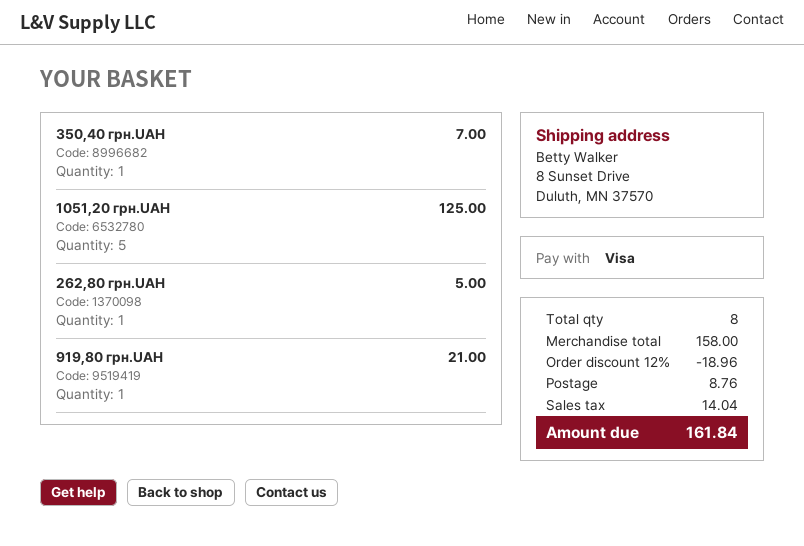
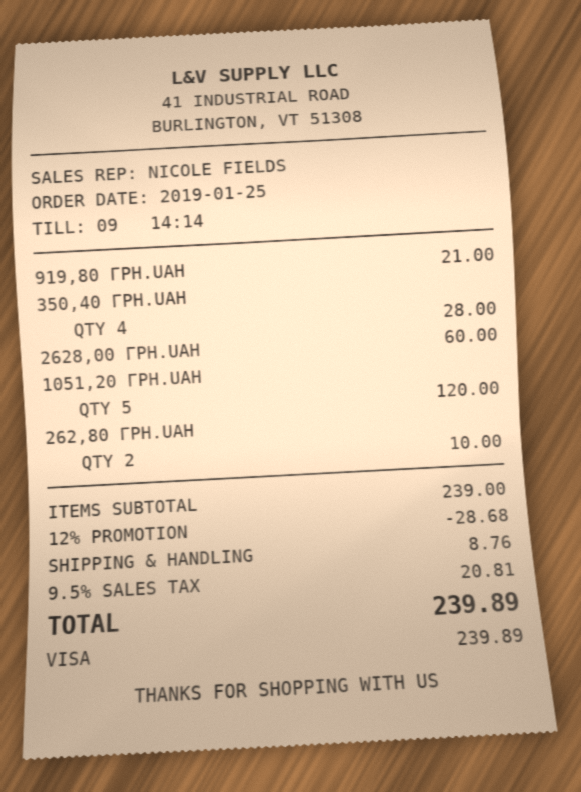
350,40 грн.UAH: 1 for 7.00 -> 4 for 28.00
1051,20 грн.UAH: 5 for 125.00 -> 5 for 120.00
262,80 грн.UAH: 1 for 5.00 -> 2 for 10.00
2628,00 ГРН.UAH: none -> 1 for 60.00
subtotal: 158.00 -> 239.00
discount: 12% = 18.96 -> 12% = 28.68
tax: 14.04 -> 20.81
total: 161.84 -> 239.89

